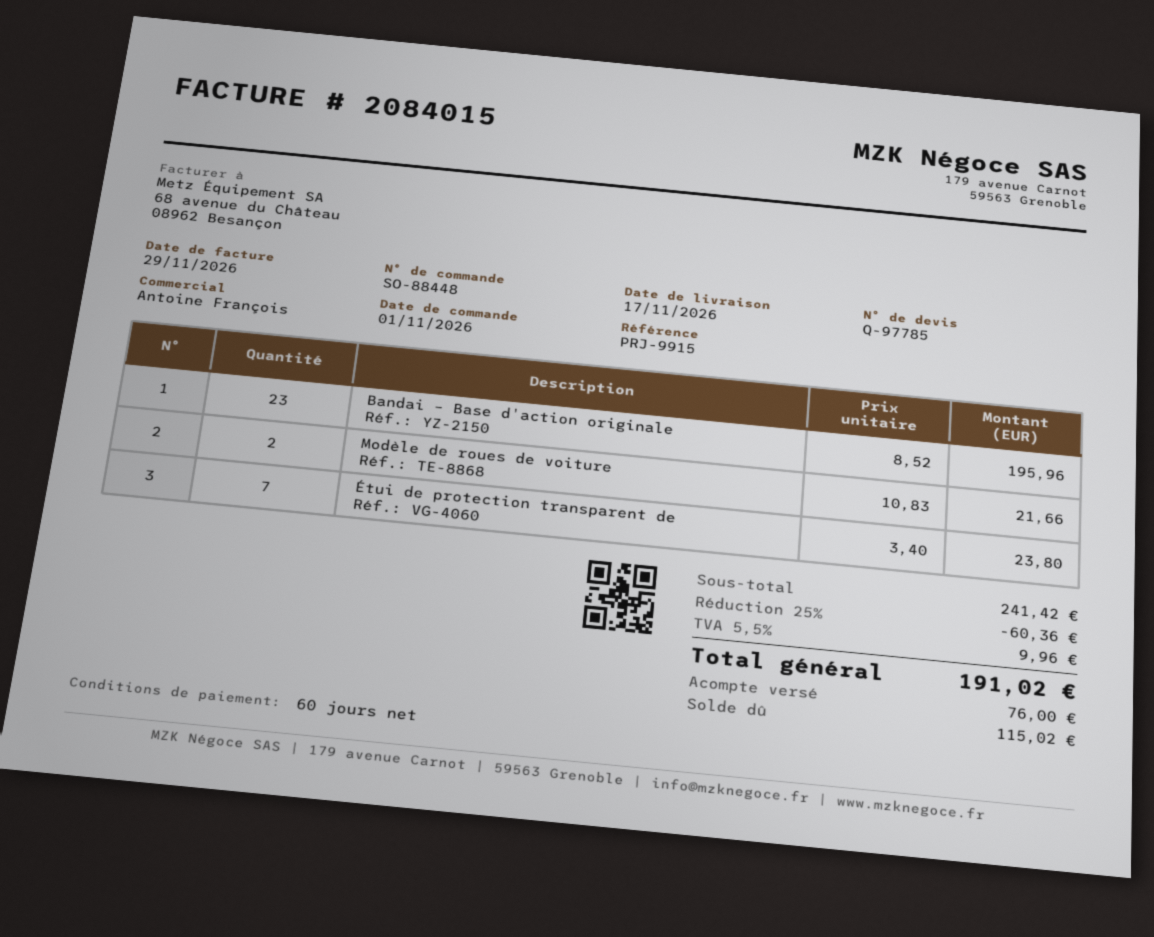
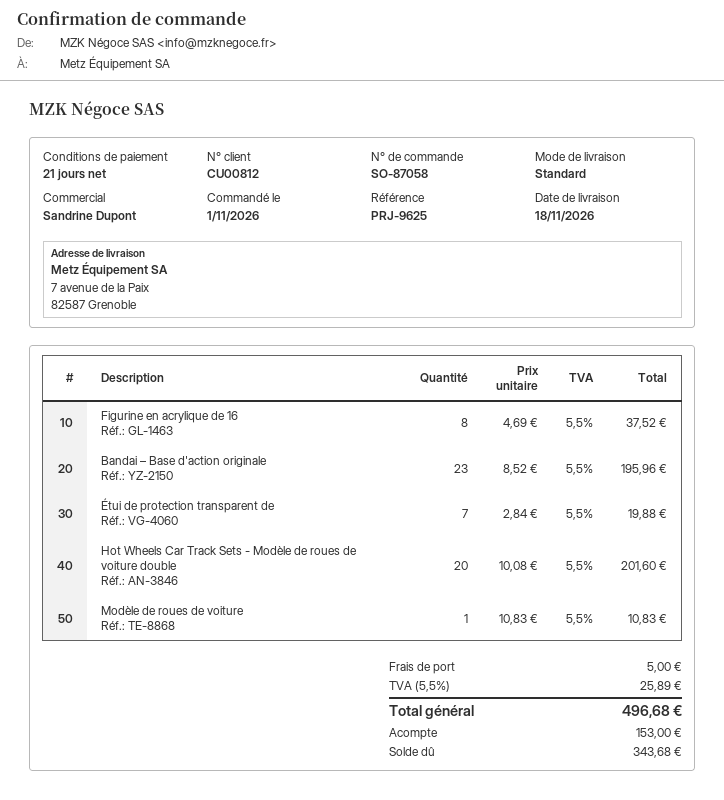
order number: SO-88448 -> SO-87058
delivery date: 2026-11-17 -> 2026-11-18
payment terms: 60 days -> 21 days
reference: PRJ-9915 -> PRJ-9625
sales rep: Antoine François -> Sandrine Dupont
Modèle de roues de voiture: 2 x 10.83 = 21.66 -> 1 x 10.83 = 10.83
Étui de protection transparent de: 7 x 3.40 = 23.80 -> 7 x 2.84 = 19.88
Figurine en acrylique de 16: none -> 8 x 4.69 = 37.52
Hot Wheels Car Track Sets - Modèle de roues de voiture double: none -> 20 x 10.08 = 201.60
discount: 25% = 60.36 -> none
shipping: none -> 5.00
tax: 5.5% = 9.96 -> 5.5% = 25.89
total: 191.02 -> 496.68
deposit: 76.00 -> 153.00
balance: 115.02 -> 343.68

